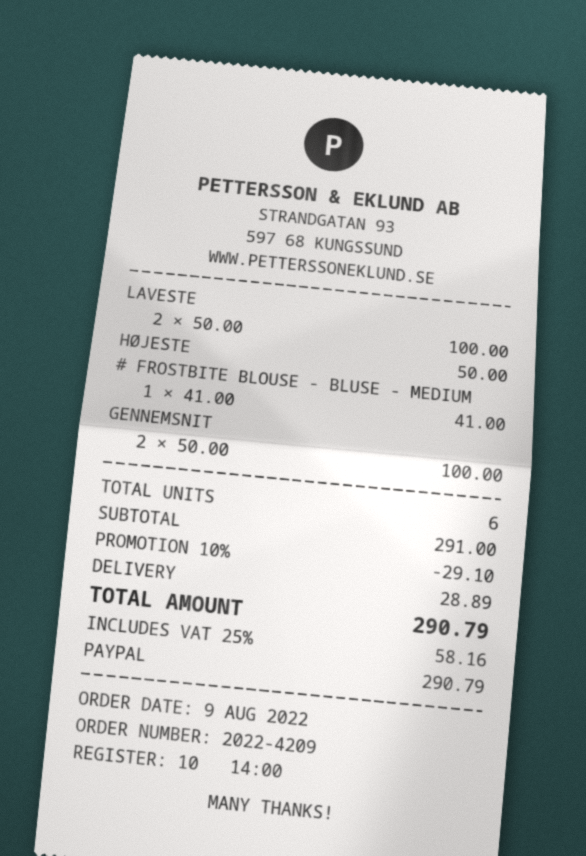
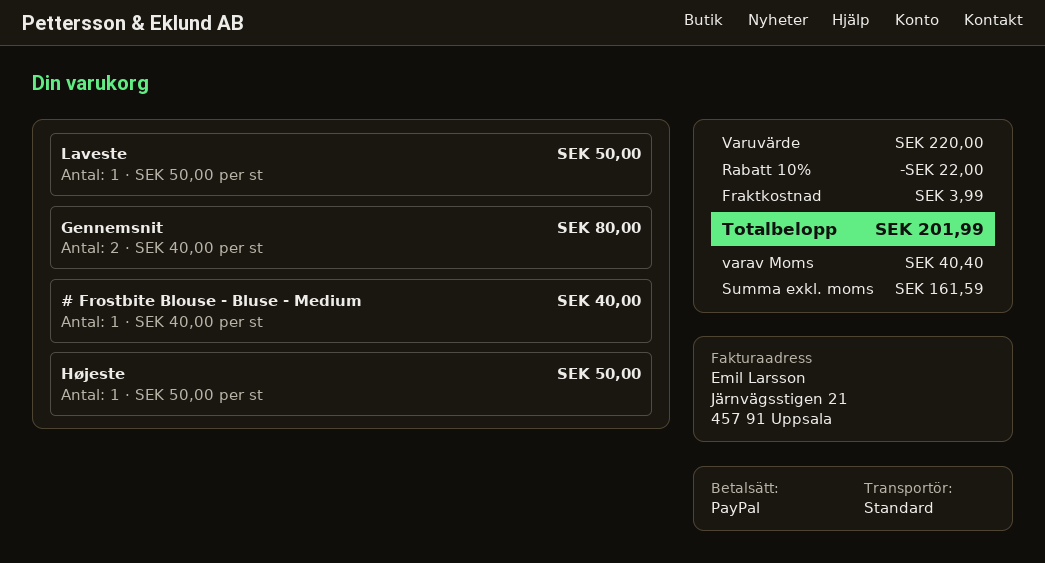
LAVESTE: 2 x 50.00 = 100.00 -> 1 x 50.00 = 50.00
# FROSTBITE BLOUSE - BLUSE - MEDIUM: 1 x 41.00 = 41.00 -> 1 x 40.00 = 40.00
GENNEMSNIT: 2 x 50.00 = 100.00 -> 2 x 40.00 = 80.00
subtotal: 291.00 -> 220.00
discount: 10% = 29.10 -> 10% = 22.00
shipping: 28.89 -> 3.99
tax: 58.16 -> 40.40
total: 290.79 -> 201.99

